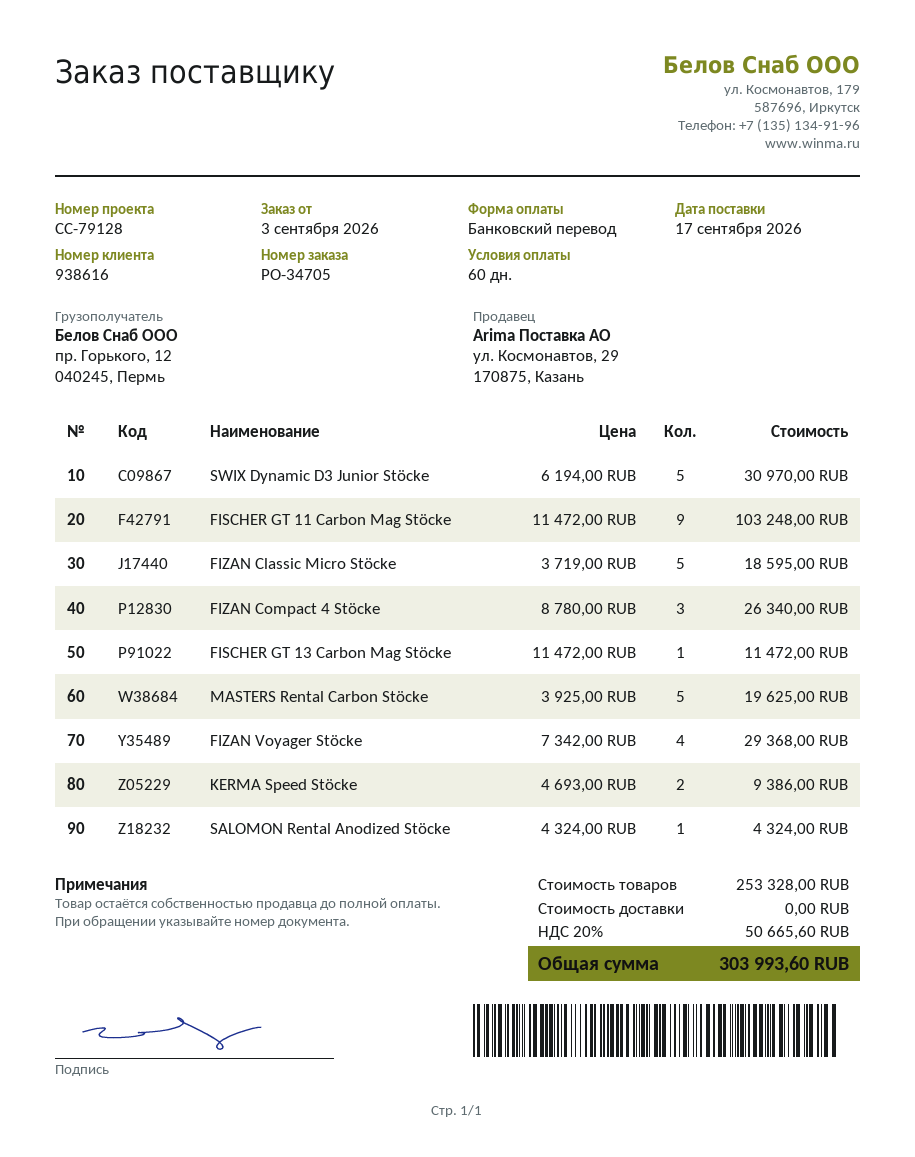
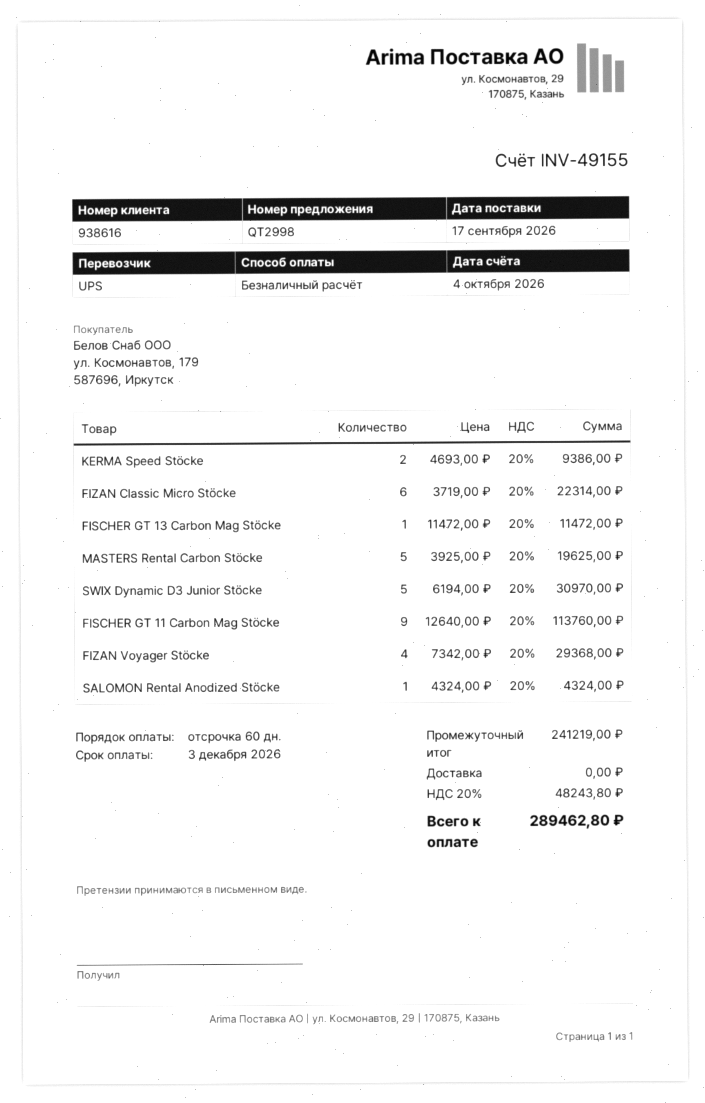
FISCHER GT 11 Carbon Mag Stöcke: 9 x 11472.00 = 103248.00 -> 9 x 12640.00 = 113760.00
FIZAN Classic Micro Stöcke: 5 x 3719.00 = 18595.00 -> 6 x 3719.00 = 22314.00
FIZAN Compact 4 Stöcke: 3 x 8780.00 = 26340.00 -> none
subtotal: 253328.00 -> 241219.00
tax: 20% = 50665.60 -> 20% = 48243.80
total: 303993.60 -> 289462.80

